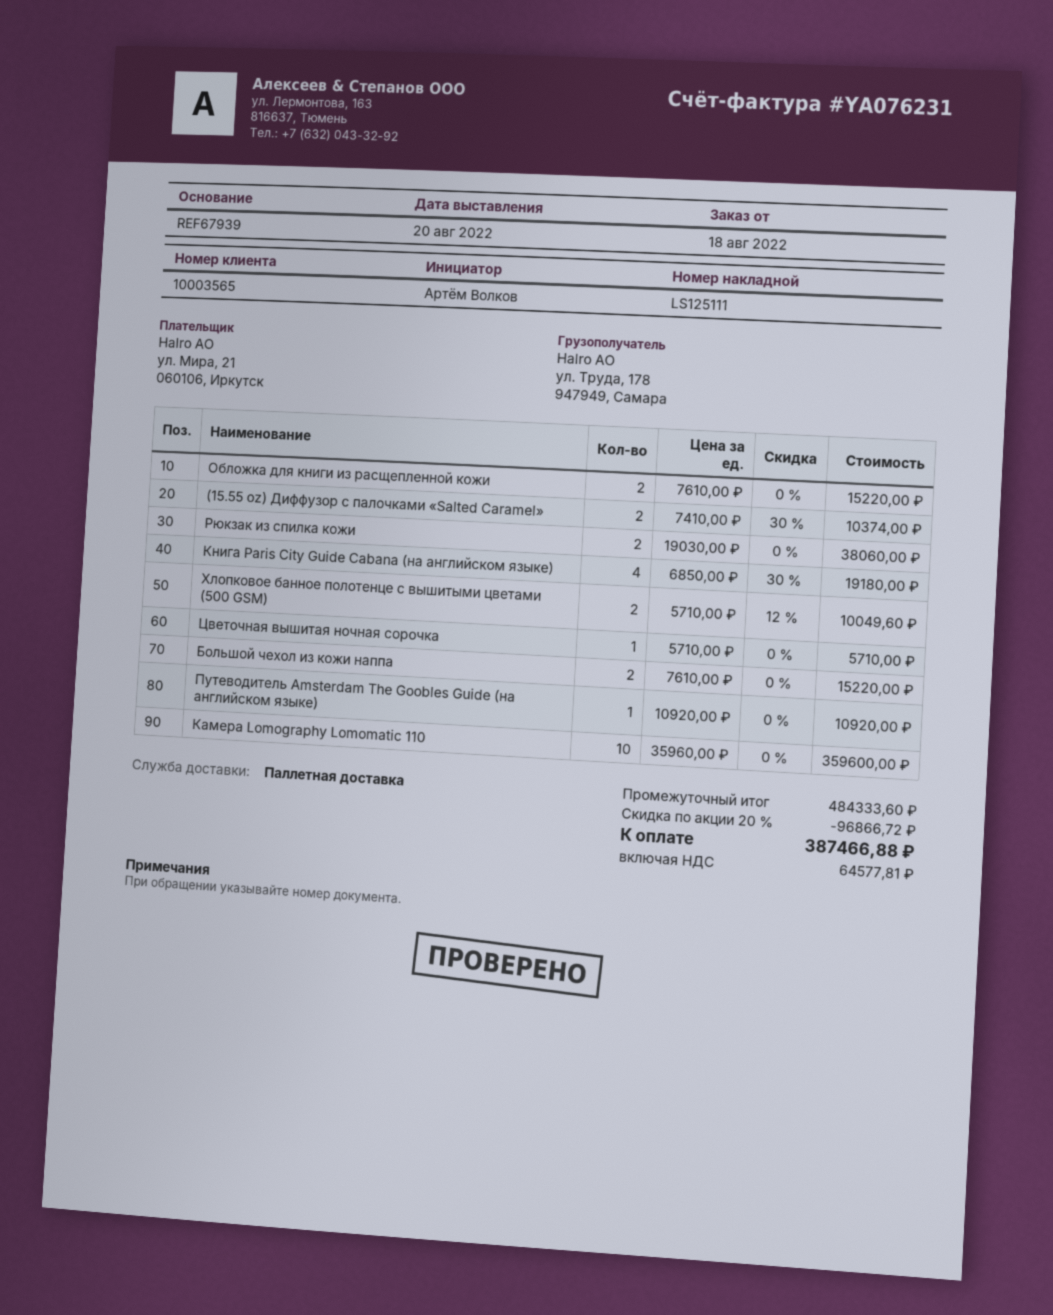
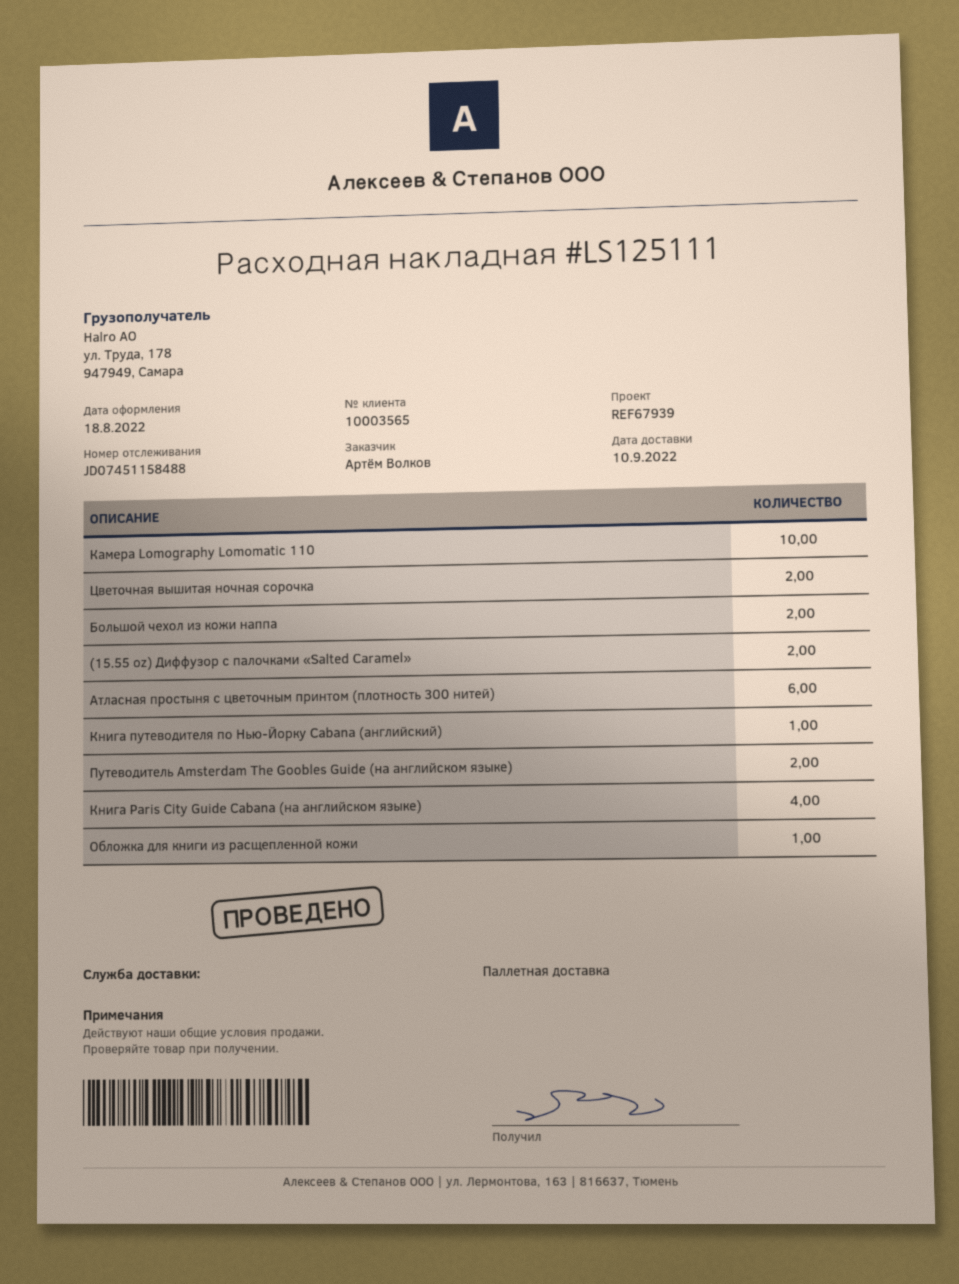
Обложка для книги из расщепленной кожи: 2 -> 1
Рюкзак из спилка кожи: 2 -> none
Хлопковое банное полотенце с вышитыми цветами (500 GSM): 2 -> none
Цветочная вышитая ночная сорочка: 1 -> 2
Путеводитель Amsterdam The Goobles Guide (на английском языке): 1 -> 2
Атласная простыня с цветочным принтом (плотность 300 нитей): none -> 6
Книга путеводителя по Нью-Йорку Cabana (английский): none -> 1

